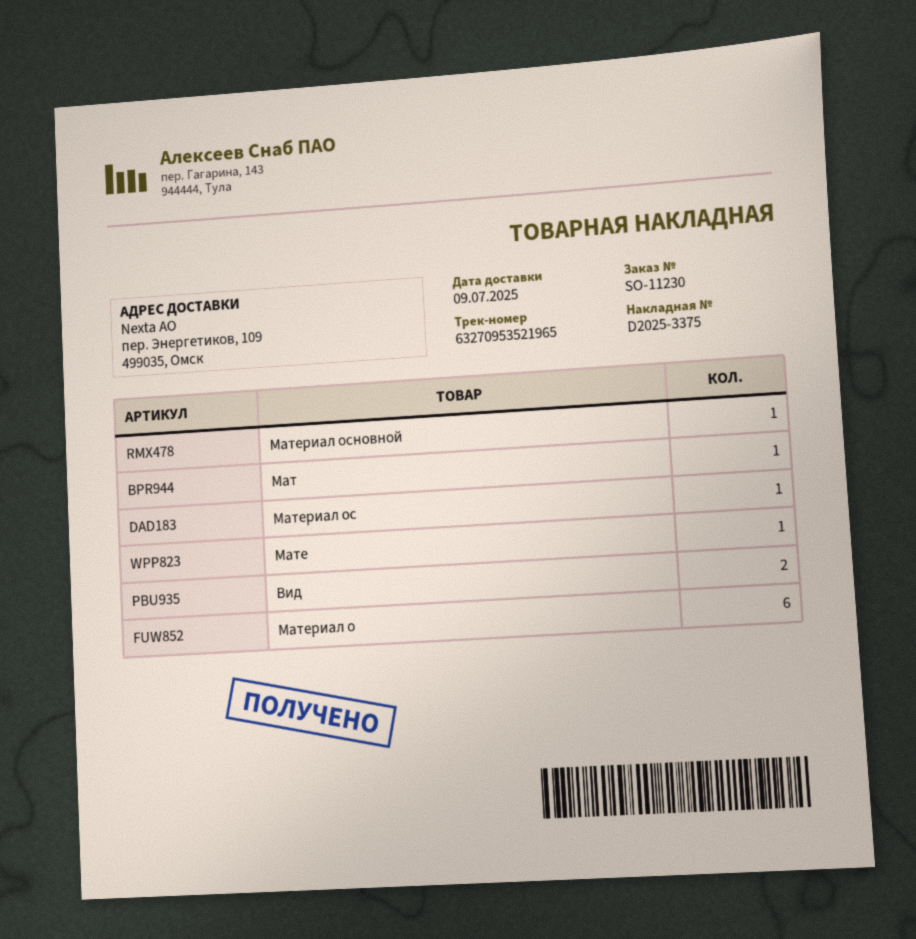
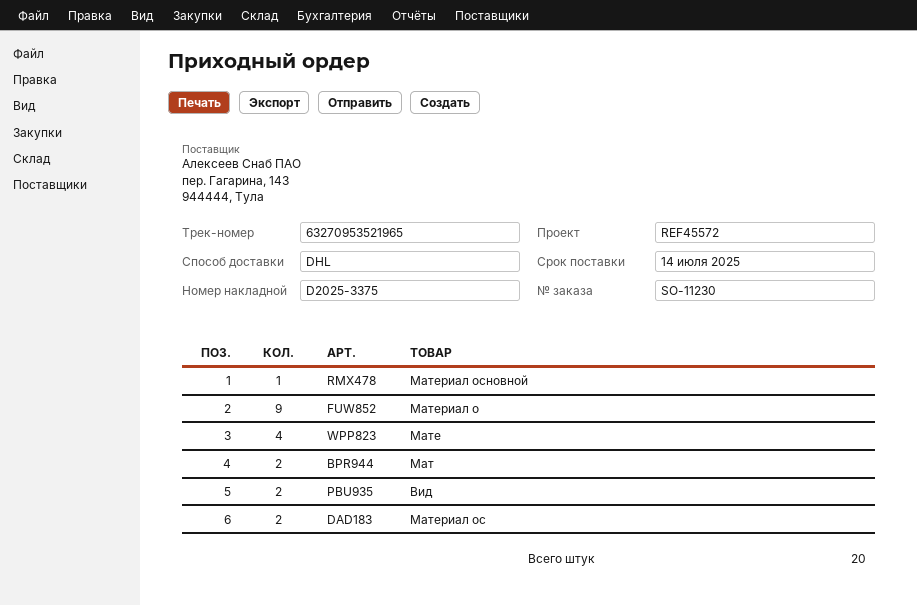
delivery date: 2025-07-09 -> 2025-07-14
Мат: 1 -> 2
Материал ос: 1 -> 2
Мате: 1 -> 4
Материал о: 6 -> 9

